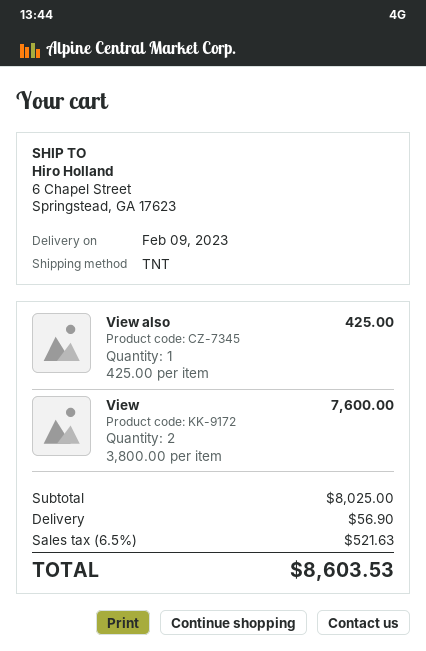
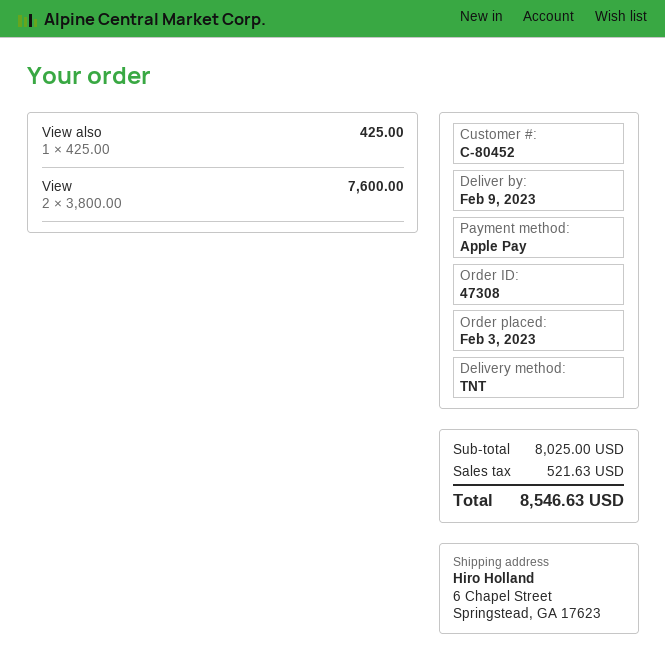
shipping: 56.90 -> none
total: 8603.53 -> 8546.63

